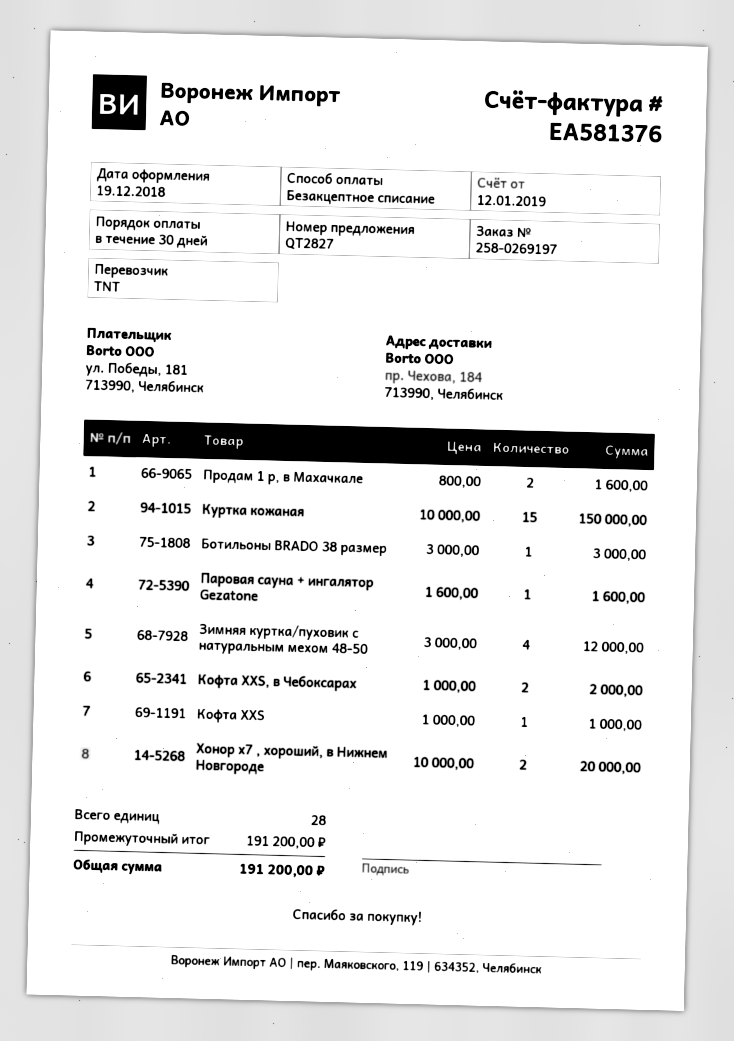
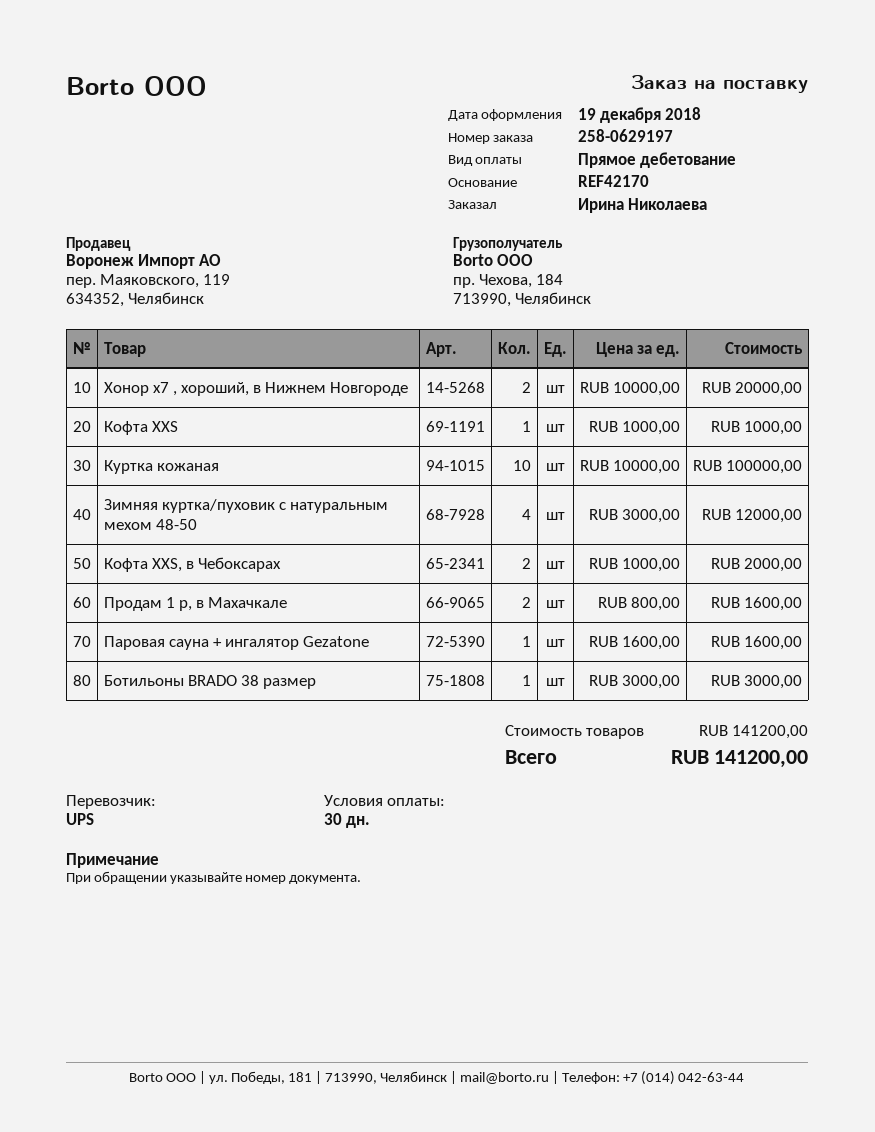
order number: 258-0269197 -> 258-0629197
shipping method: TNT -> UPS
Куртка кожаная: 15 x 10000.00 = 150000.00 -> 10 x 10000.00 = 100000.00
subtotal: 191200.00 -> 141200.00
total: 191200.00 -> 141200.00

